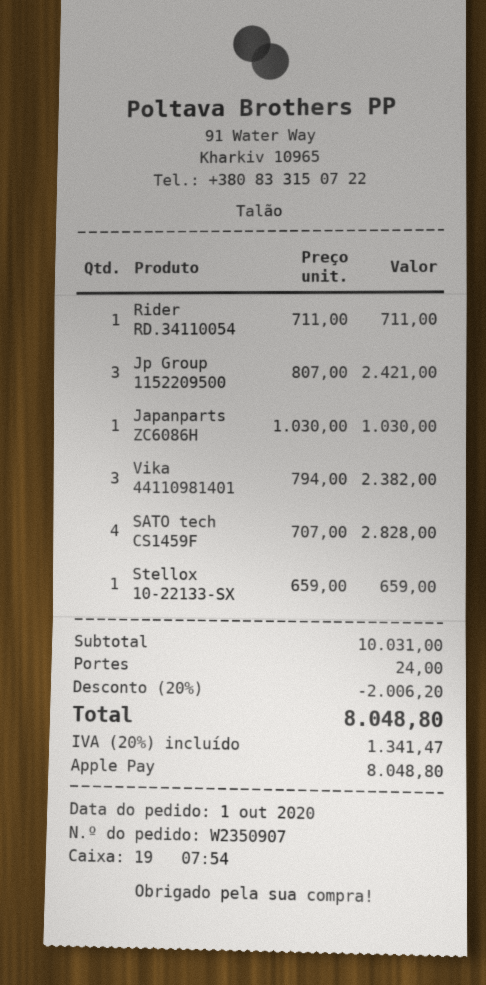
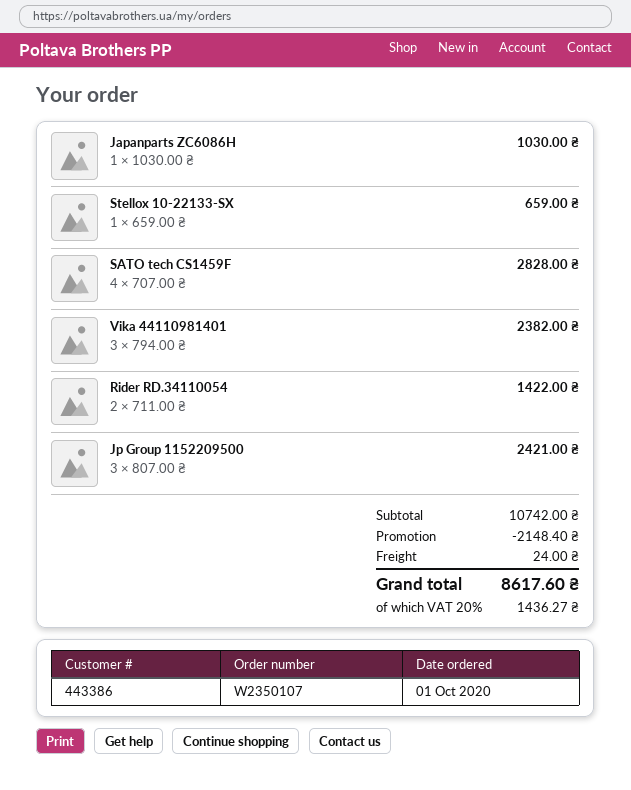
order number: W2350907 -> W2350107
Rider RD.34110054: 1 x 711.00 = 711.00 -> 2 x 711.00 = 1422.00
subtotal: 10031.00 -> 10742.00
discount: 2006.20 -> 2148.40
tax: 20% = 1341.47 -> 20% = 1436.27
total: 8048.80 -> 8617.60

